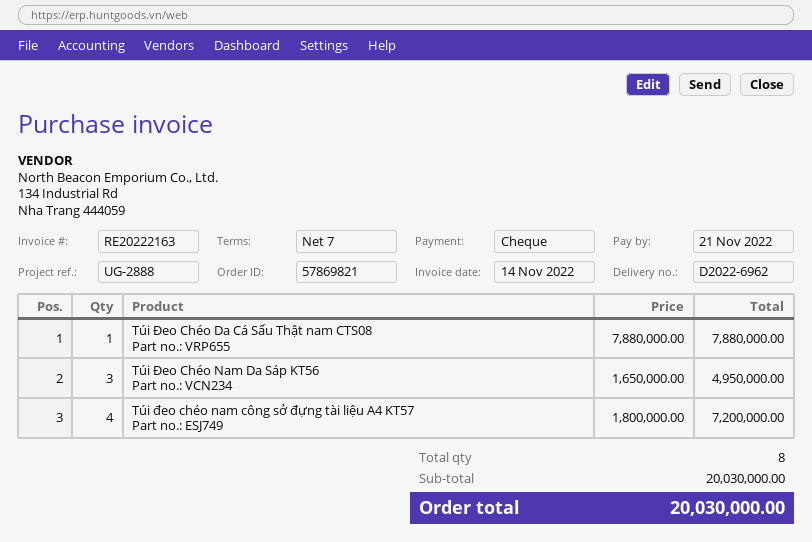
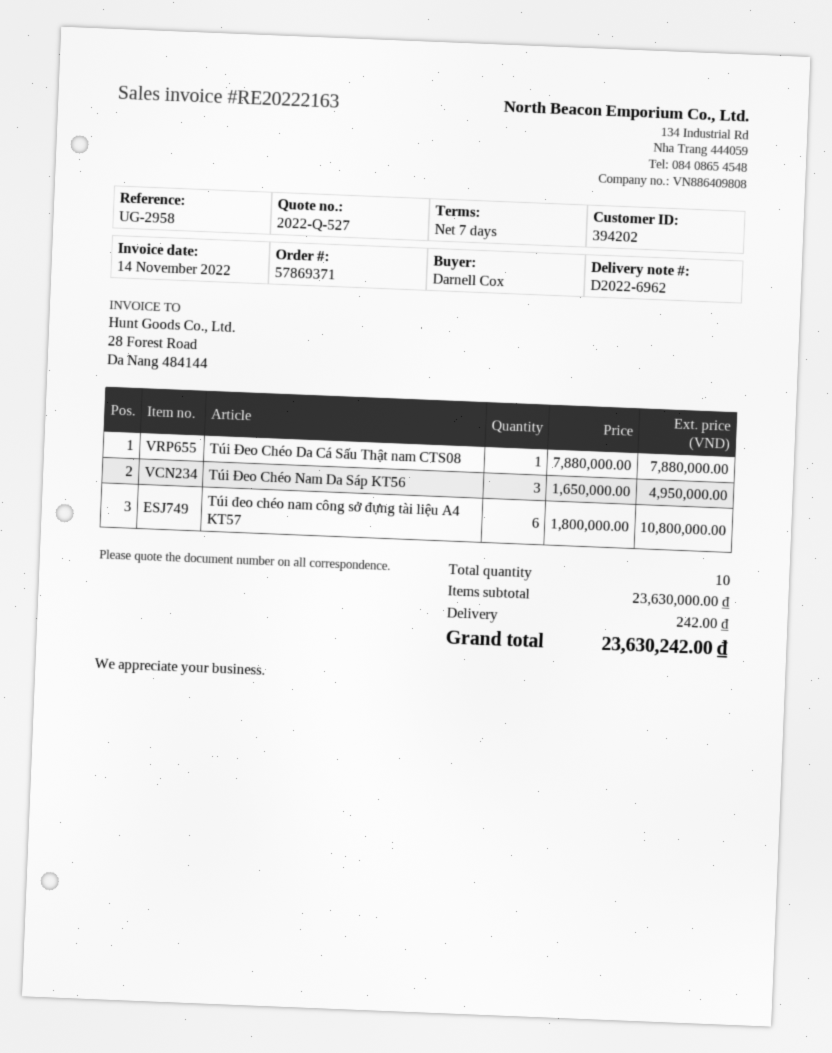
order number: 57869821 -> 57869371
reference: UG-2888 -> UG-2958
Túi đeo chéo nam công sở đựng tài liệu A4 KT57: 4 x 1800000.00 = 7200000.00 -> 6 x 1800000.00 = 10800000.00
total quantity: 8 -> 10
subtotal: 20030000.00 -> 23630000.00
shipping: none -> 242.00
total: 20030000.00 -> 23630242.00

